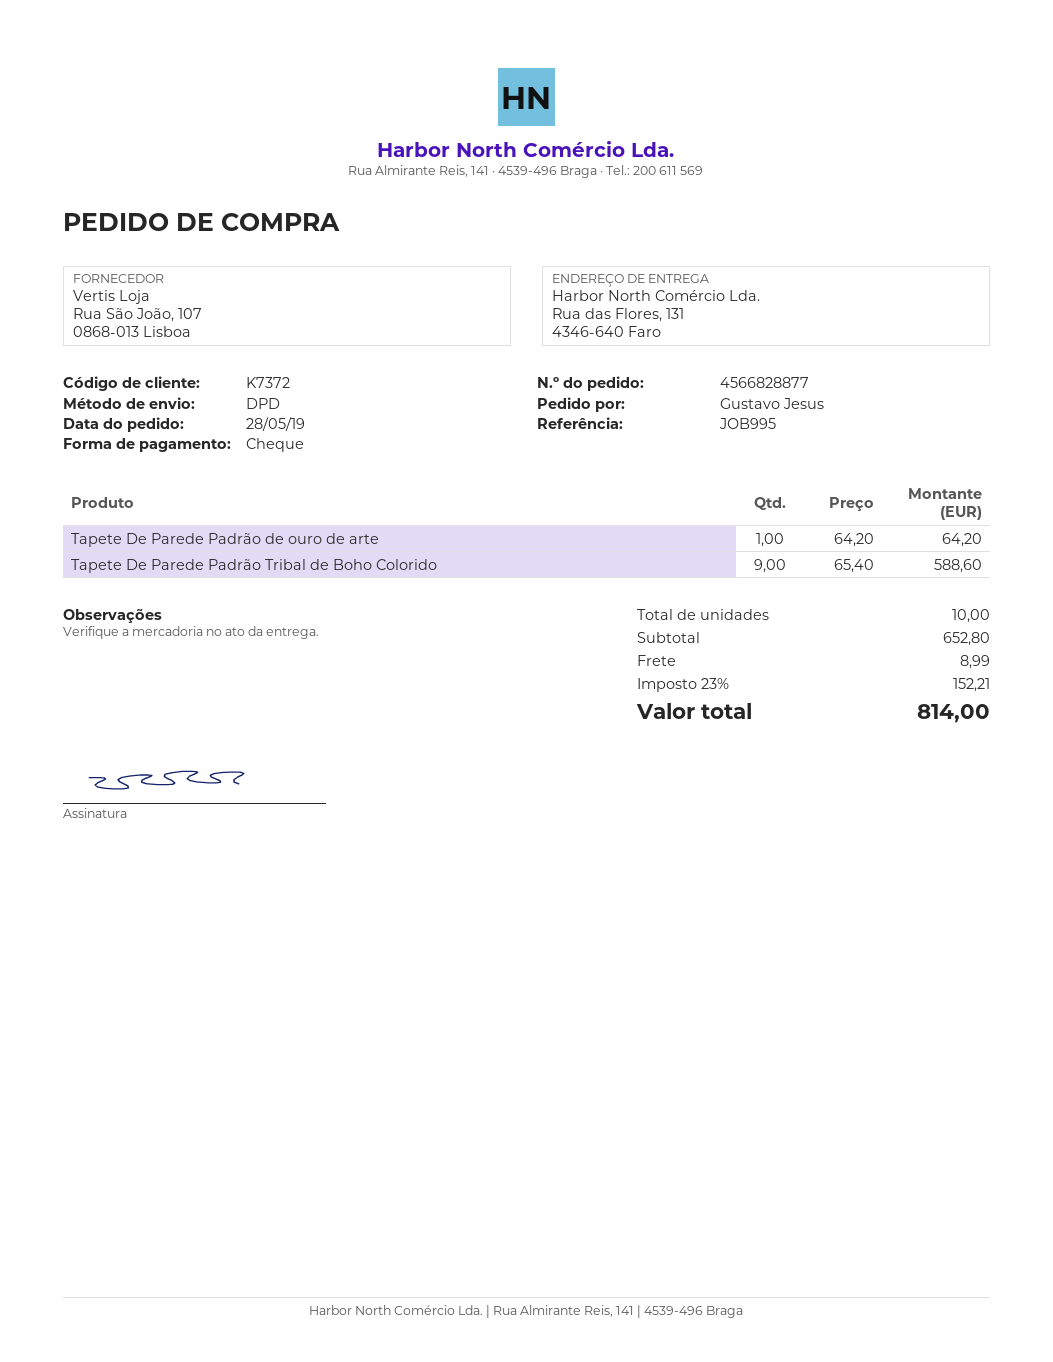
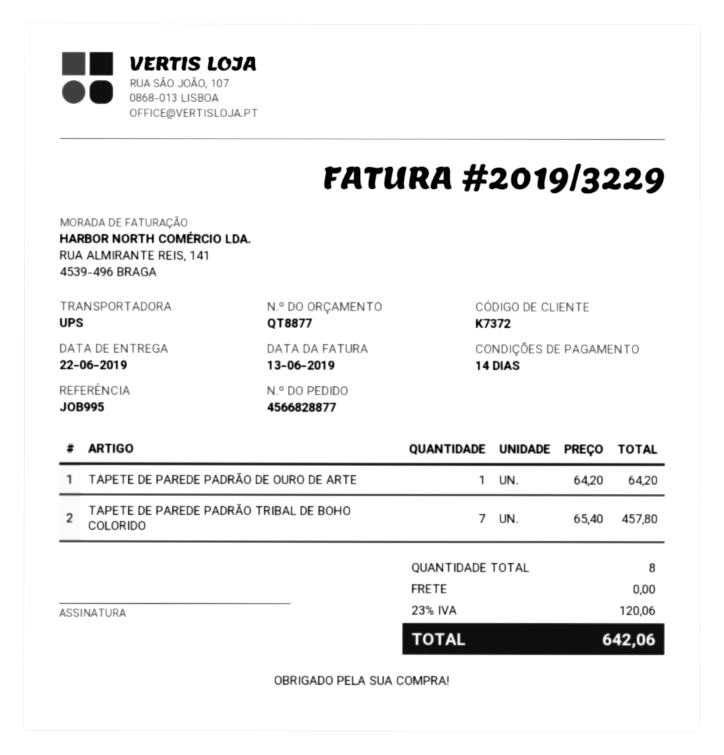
shipping method: DPD -> UPS
Tapete De Parede Padrão Tribal de Boho Colorido: 9 x 65.40 = 588.60 -> 7 x 65.40 = 457.80
total quantity: 10 -> 8
shipping: 8.99 -> 0.00
tax: 23% = 152.21 -> 23% = 120.06
total: 814.00 -> 642.06

